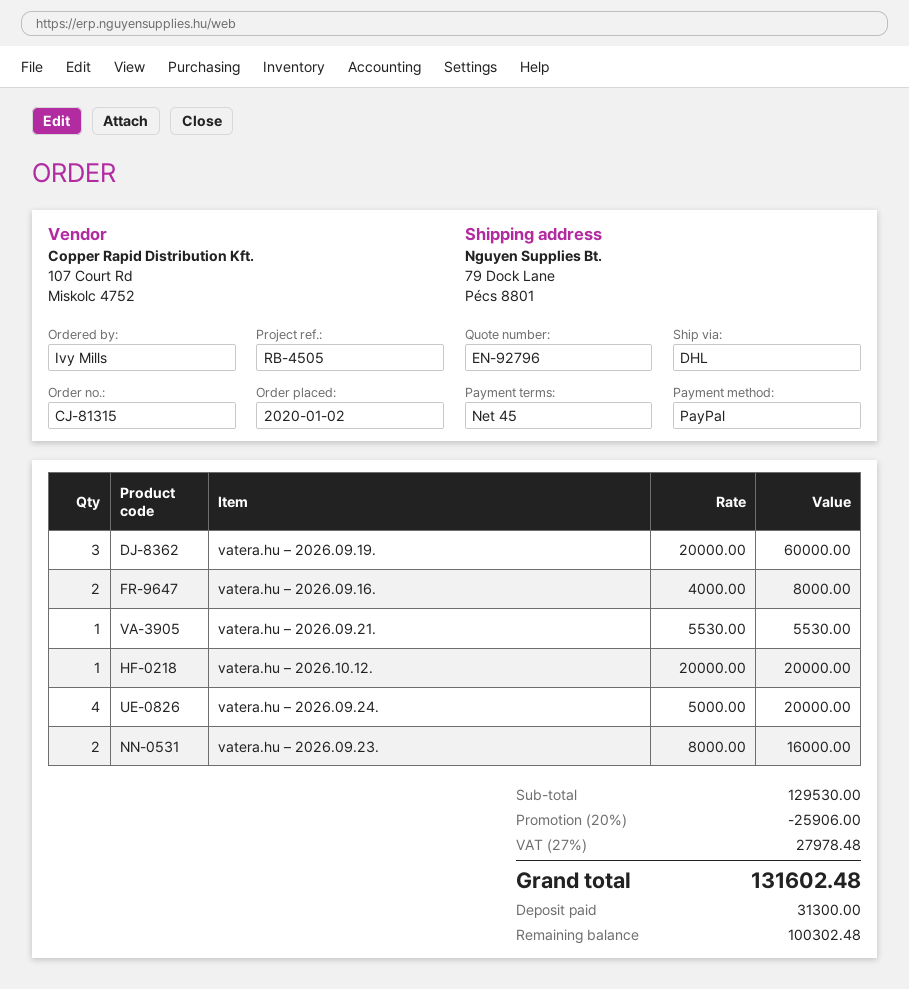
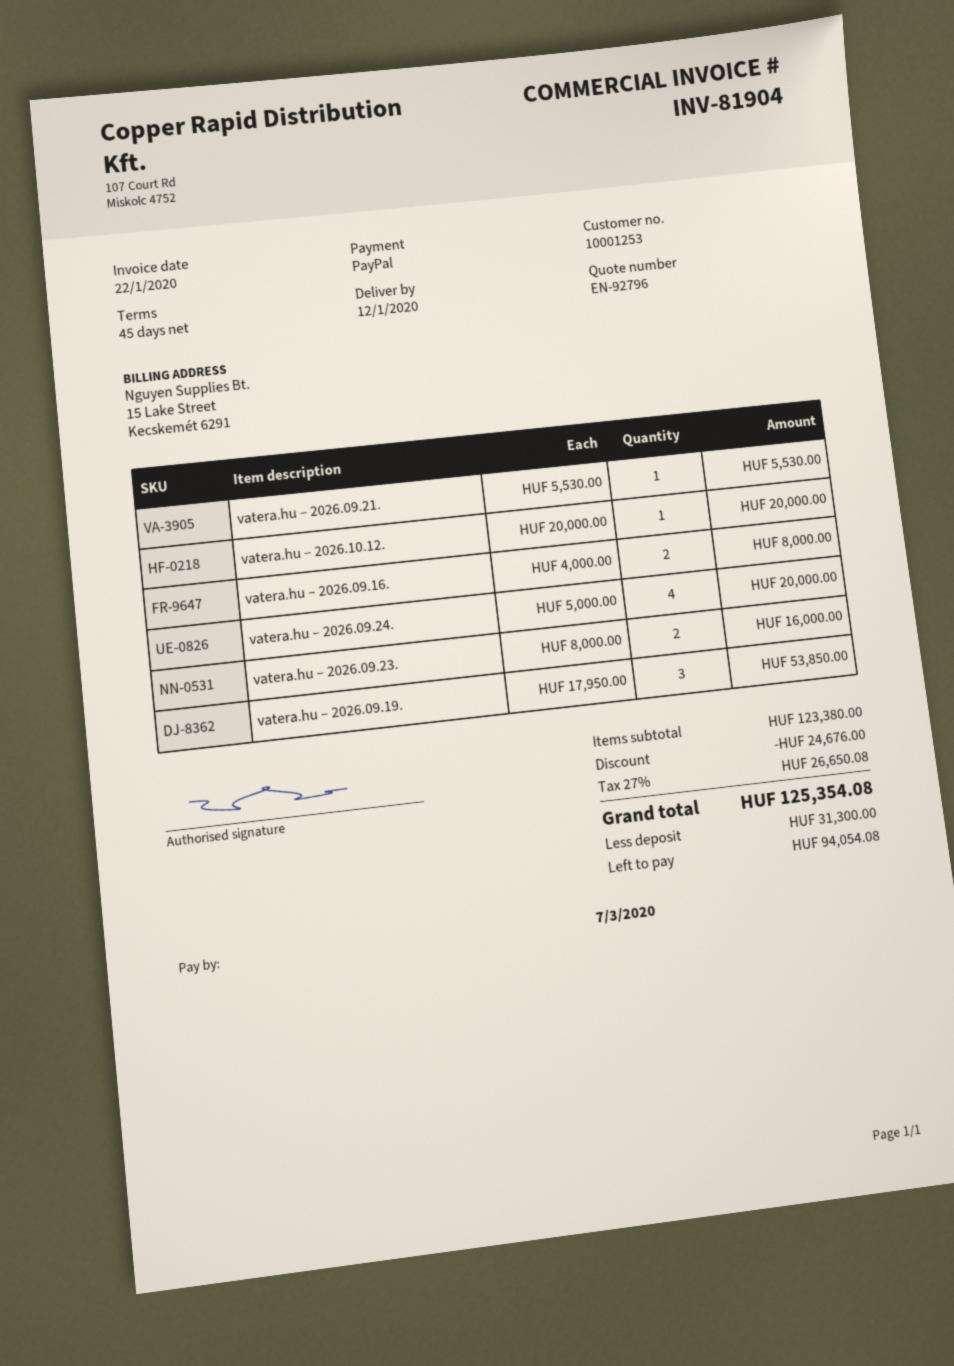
vatera.hu – 2026.09.19.: 3 x 20000.00 = 60000.00 -> 3 x 17950.00 = 53850.00
subtotal: 129530.00 -> 123380.00
discount: 25906.00 -> 24676.00
tax: 27% = 27978.48 -> 27% = 26650.08
total: 131602.48 -> 125354.08
balance: 100302.48 -> 94054.08

